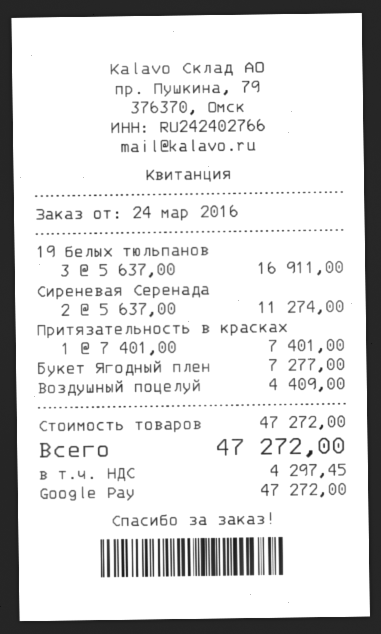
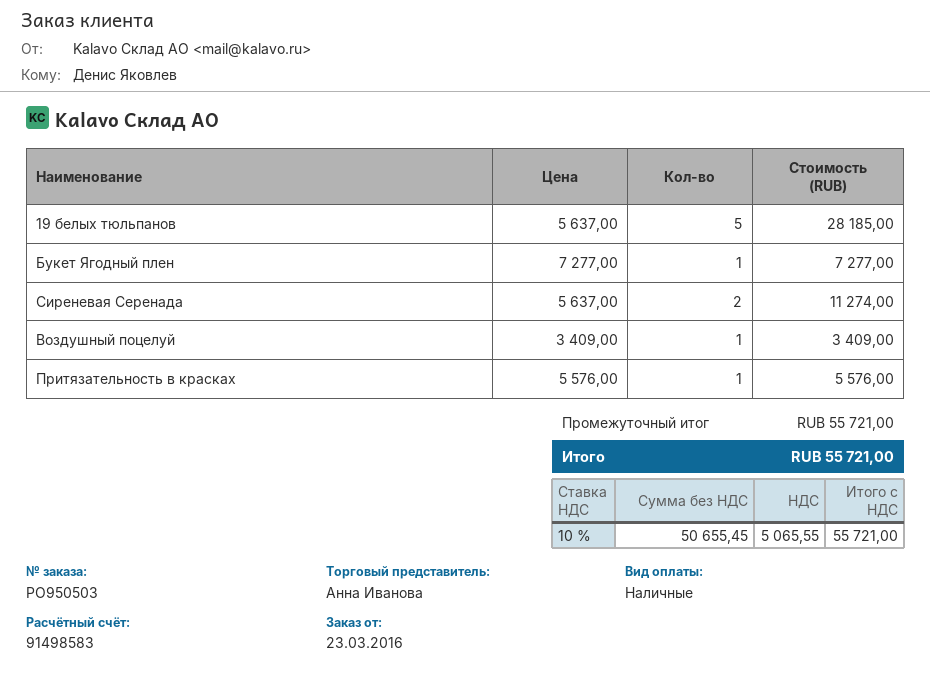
order date: 2016-03-24 -> 2016-03-23
payment method: Google Pay -> cash
19 белых тюльпанов: 3 x 5637.00 = 16911.00 -> 5 x 5637.00 = 28185.00
Притязательность в красках: 1 x 7401.00 = 7401.00 -> 1 x 5576.00 = 5576.00
Воздушный поцелуй: 1 x 4409.00 = 4409.00 -> 1 x 3409.00 = 3409.00
subtotal: 47272.00 -> 55721.00
tax: 4297.45 -> 5065.55
total: 47272.00 -> 55721.00

